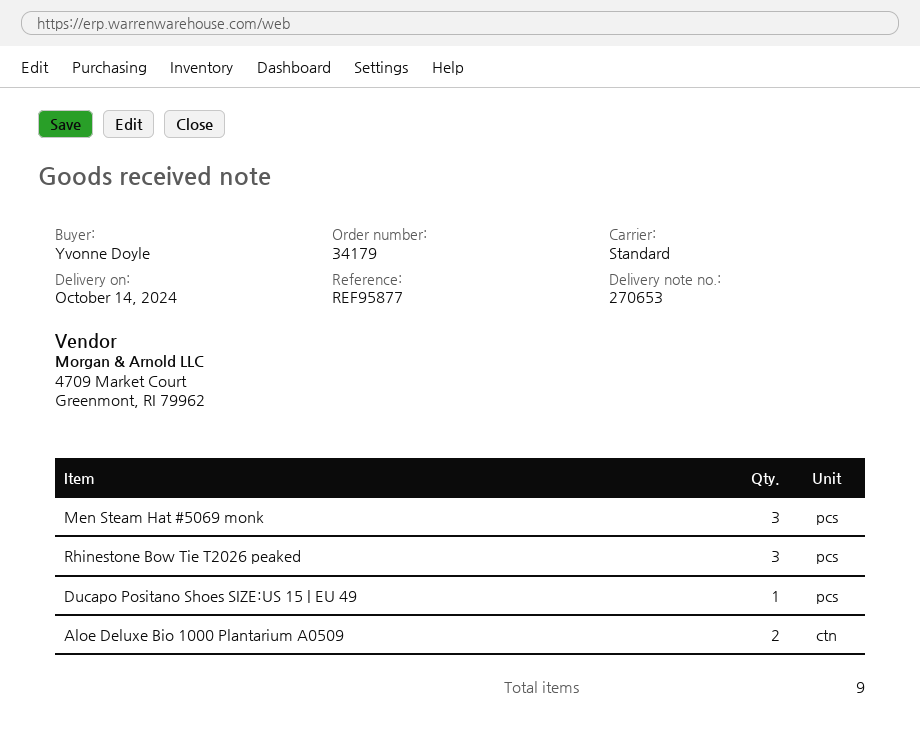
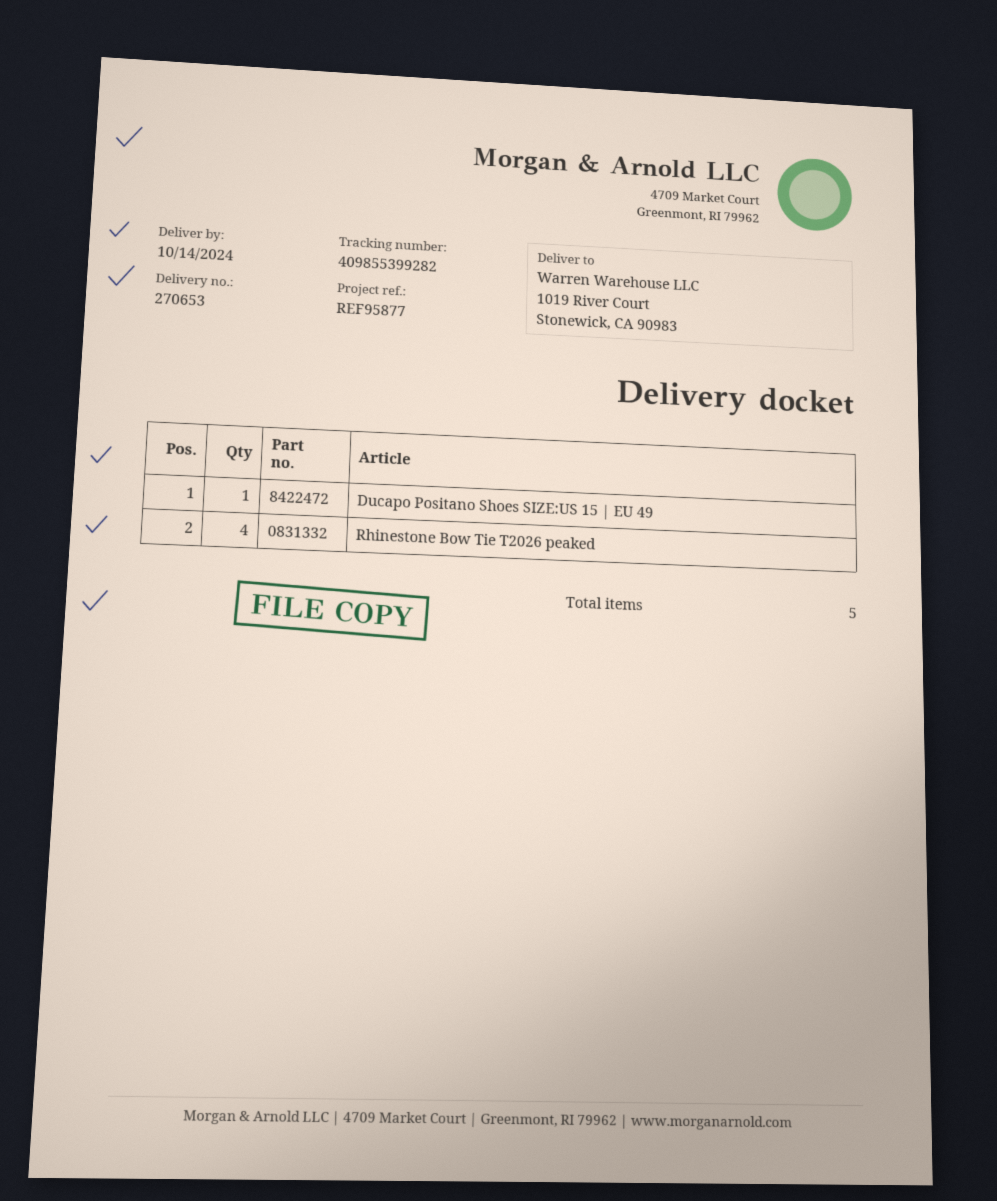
Men Steam Hat #5069 monk: 3 -> none
Rhinestone Bow Tie T2026 peaked: 3 -> 4
Aloe Deluxe Bio 1000 Plantarium A0509: 2 -> none
total quantity: 9 -> 5

